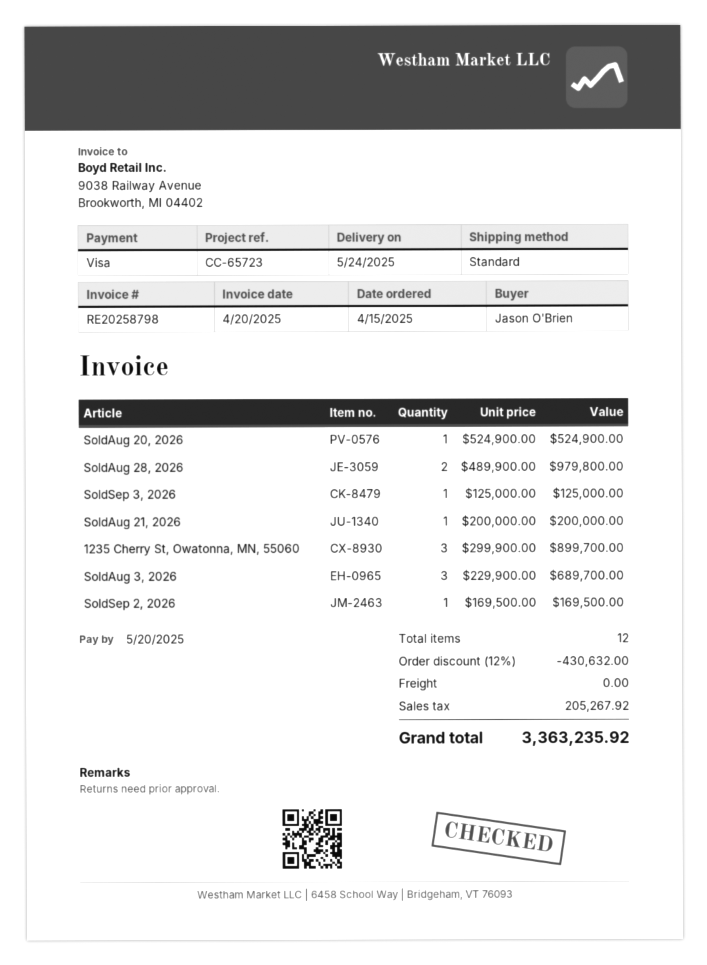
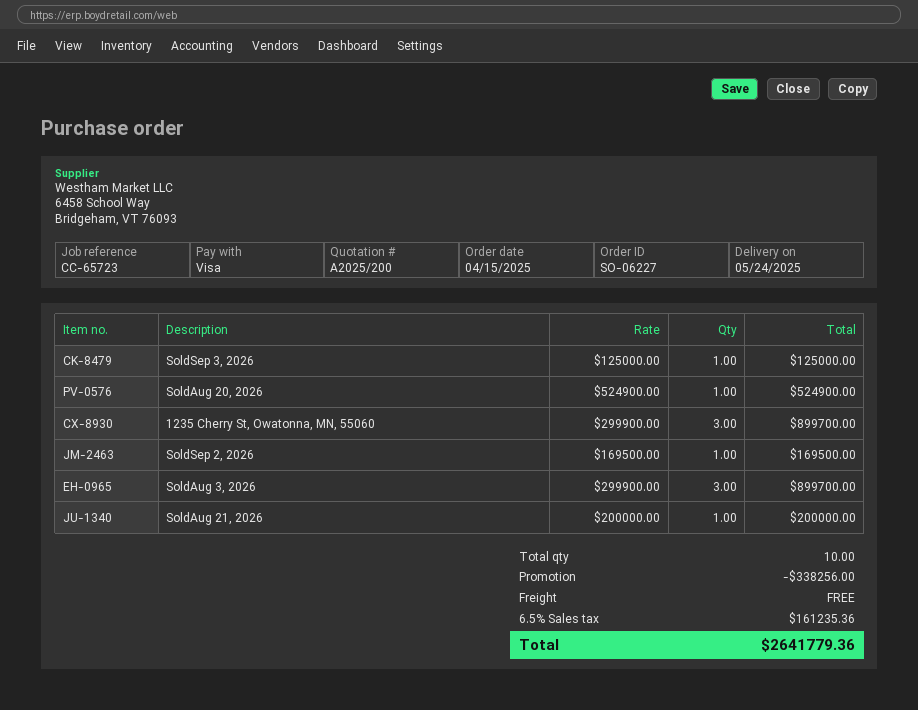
SoldAug 28, 2026: 2 x 489900.00 = 979800.00 -> none
SoldAug 3, 2026: 3 x 229900.00 = 689700.00 -> 3 x 299900.00 = 899700.00
total quantity: 12 -> 10
discount: 430632.00 -> 338256.00
tax: 205267.92 -> 161235.36
total: 3363235.92 -> 2641779.36

